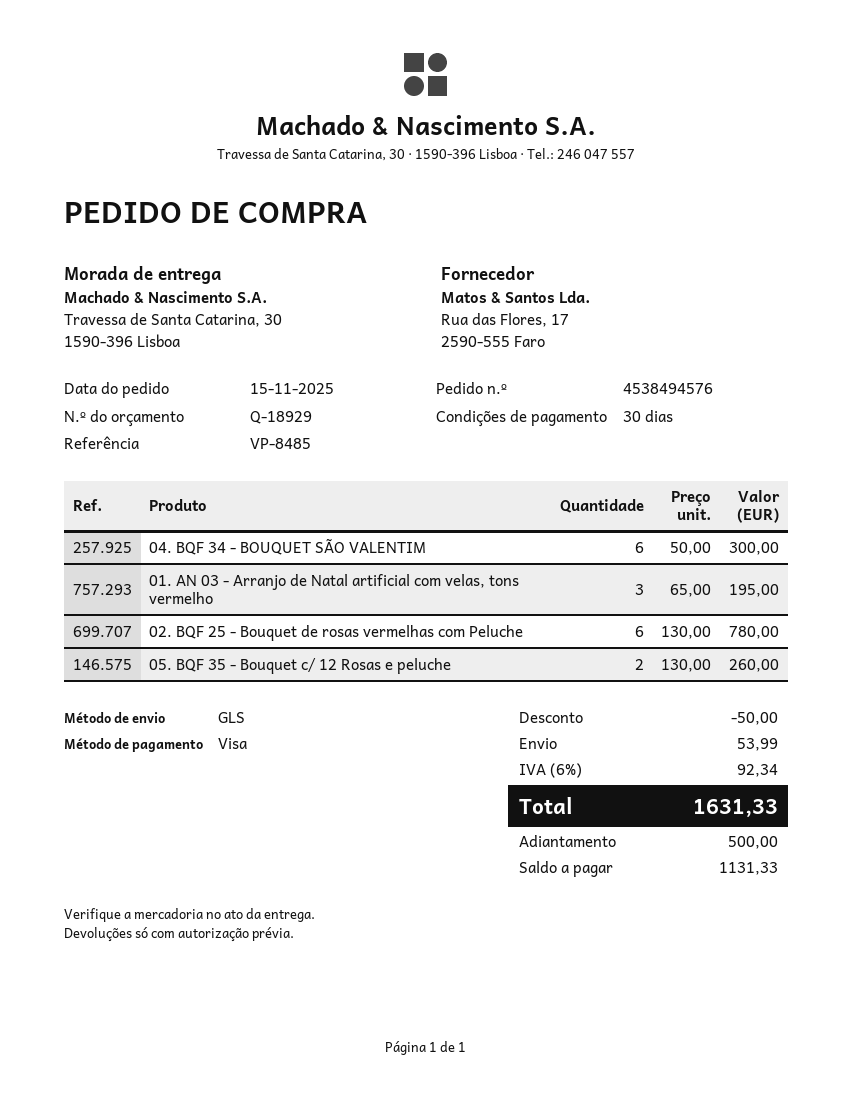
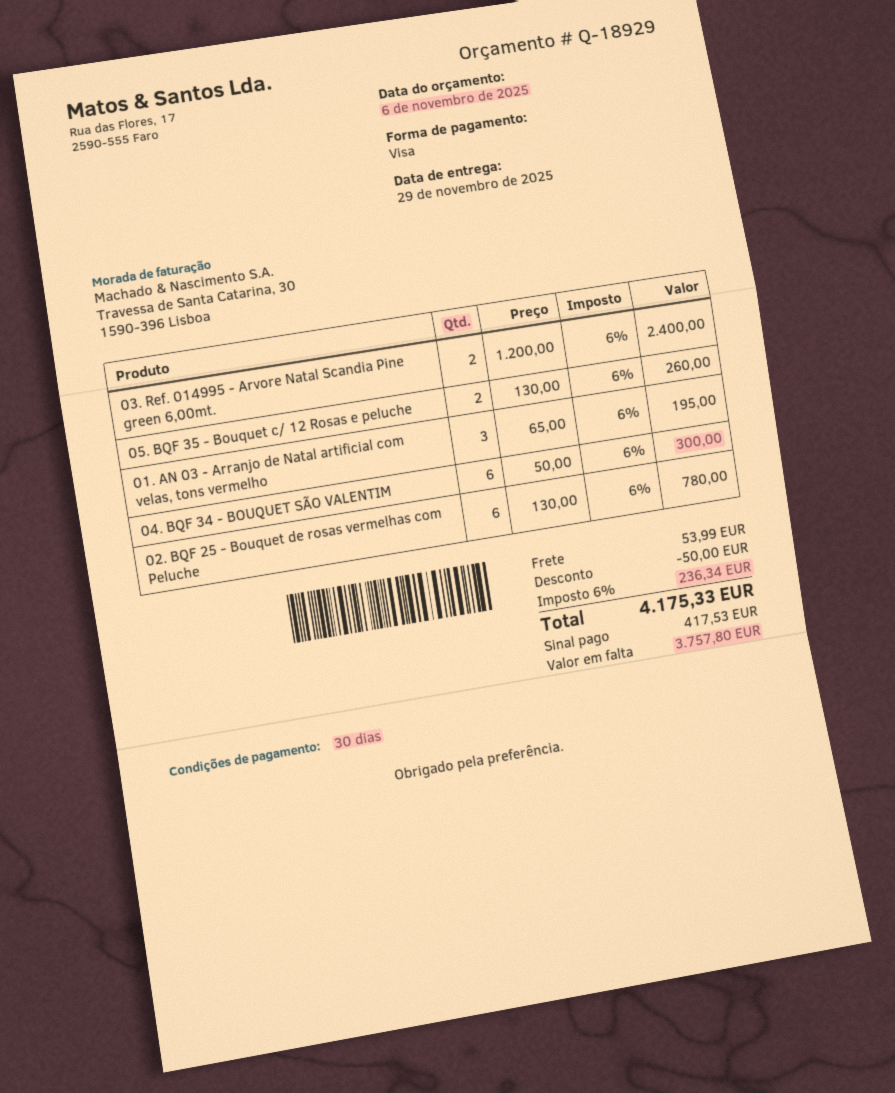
03. Ref. 014995 - Arvore Natal Scandia Pine green 6,00mt.: none -> 2 x 1200.00 = 2400.00
tax: 6% = 92.34 -> 6% = 236.34
total: 1631.33 -> 4175.33
deposit: 500.00 -> 417.53
balance: 1131.33 -> 3757.80

